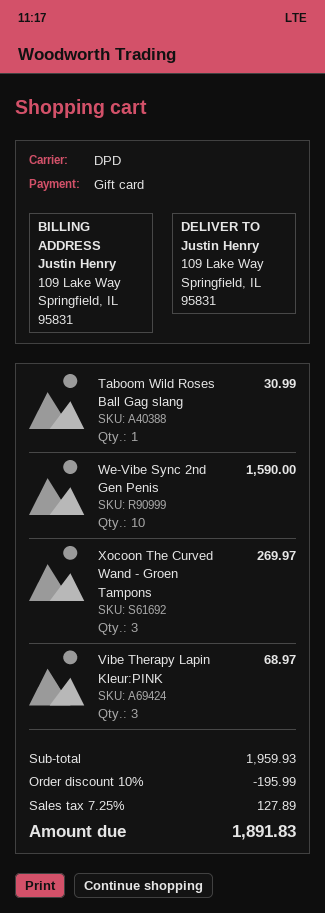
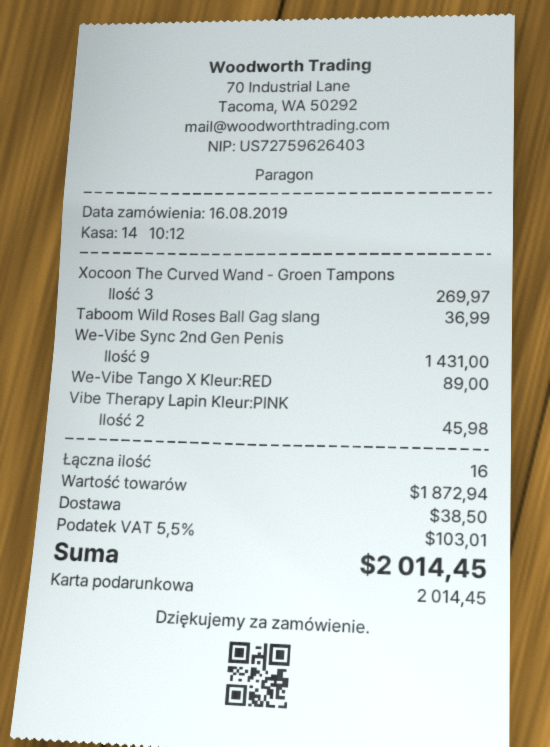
Taboom Wild Roses Ball Gag slang: 1 for 30.99 -> 1 for 36.99
We-Vibe Sync 2nd Gen Penis: 10 for 1590.00 -> 9 for 1431.00
Vibe Therapy Lapin Kleur:PINK: 3 for 68.97 -> 2 for 45.98
We-Vibe Tango X Kleur:RED: none -> 1 for 89.00
subtotal: 1959.93 -> 1872.94
discount: 10% = 195.99 -> none
shipping: none -> 38.50
tax: 7.25% = 127.89 -> 5.5% = 103.01
total: 1891.83 -> 2014.45

